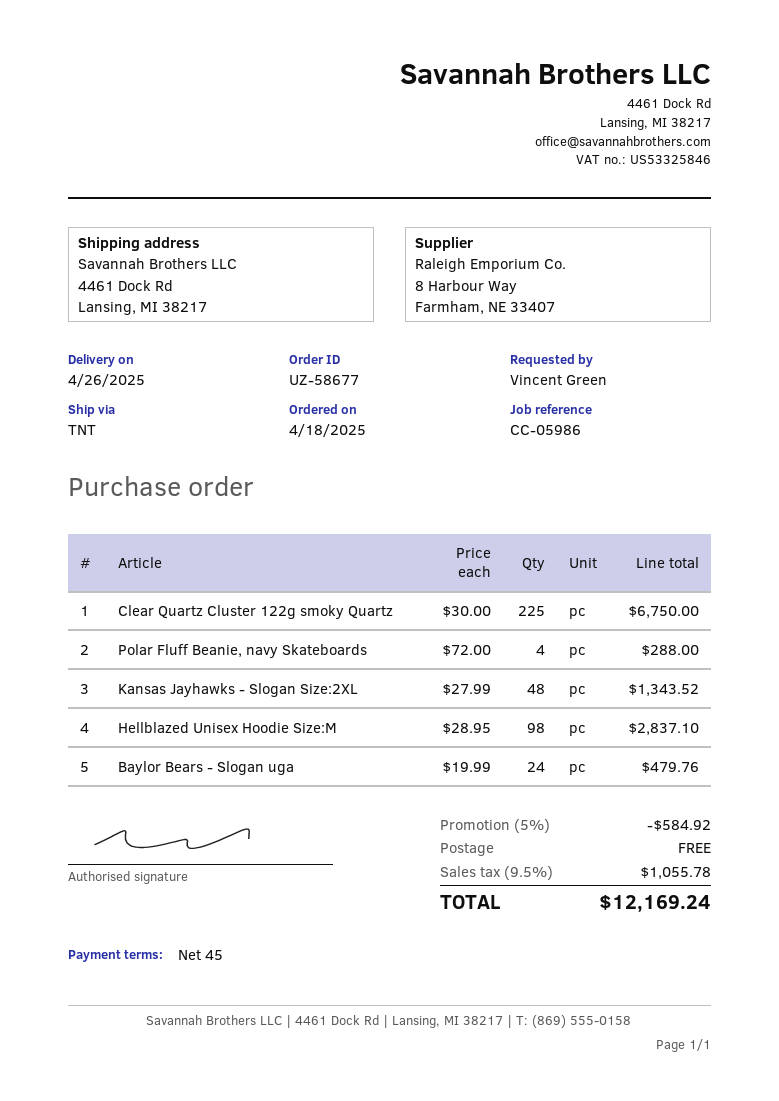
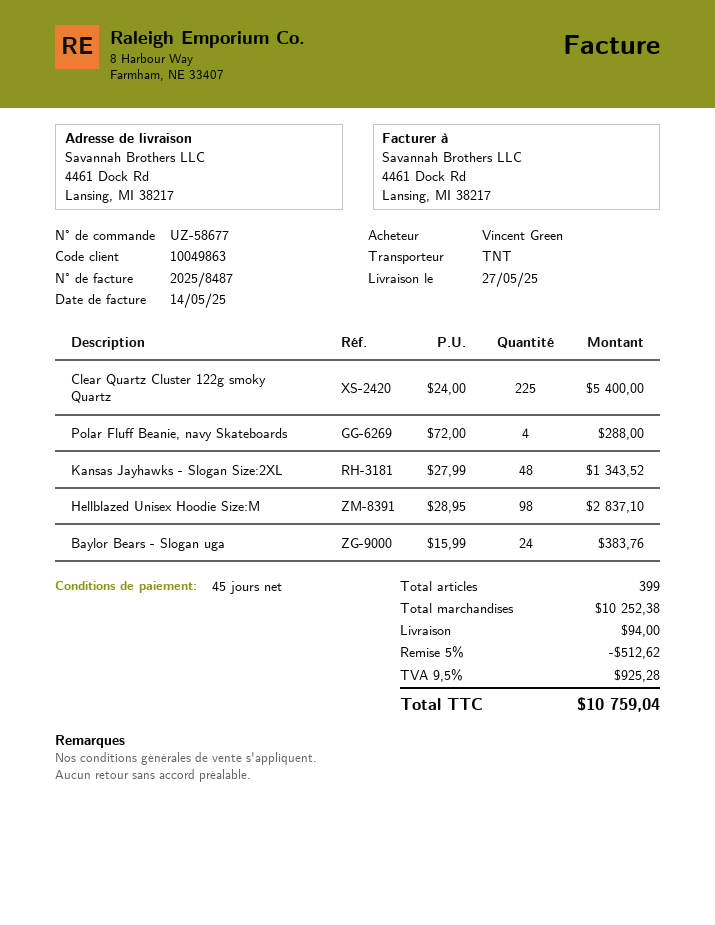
delivery date: 2025-04-26 -> 2025-05-27
Clear Quartz Cluster 122g smoky Quartz: 225 x 30.00 = 6750.00 -> 225 x 24.00 = 5400.00
Baylor Bears - Slogan uga: 24 x 19.99 = 479.76 -> 24 x 15.99 = 383.76
discount: 5% = 584.92 -> 5% = 512.62
shipping: 0.00 -> 94.00
tax: 9.5% = 1055.78 -> 9.5% = 925.28
total: 12169.24 -> 10759.04

